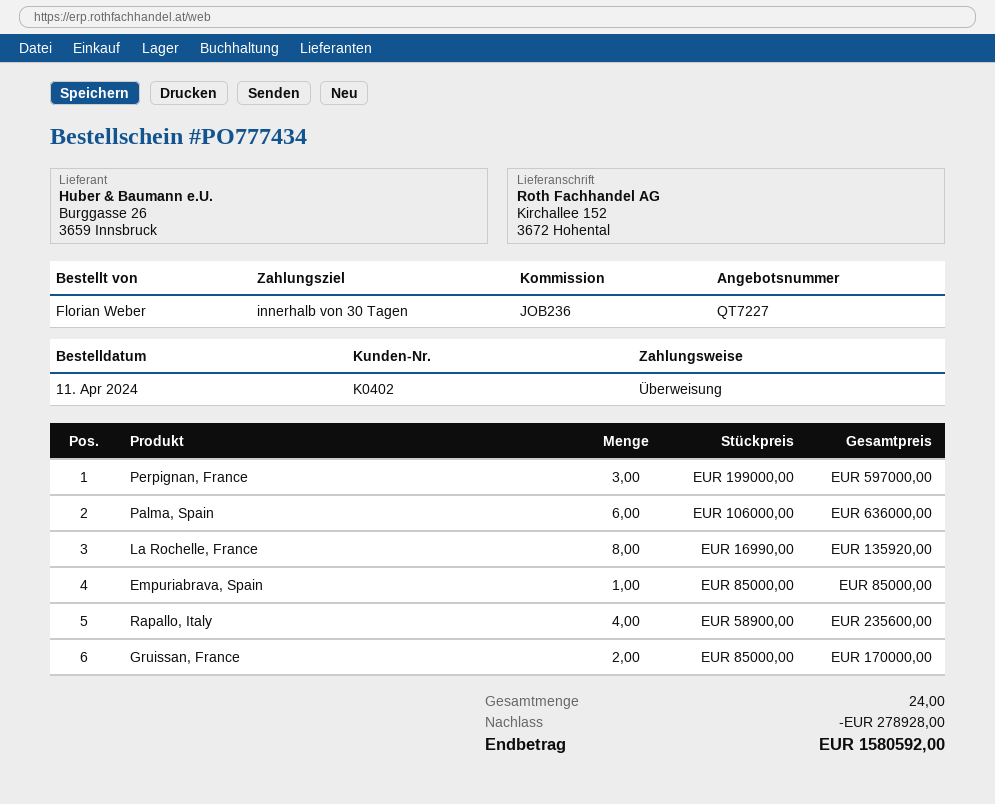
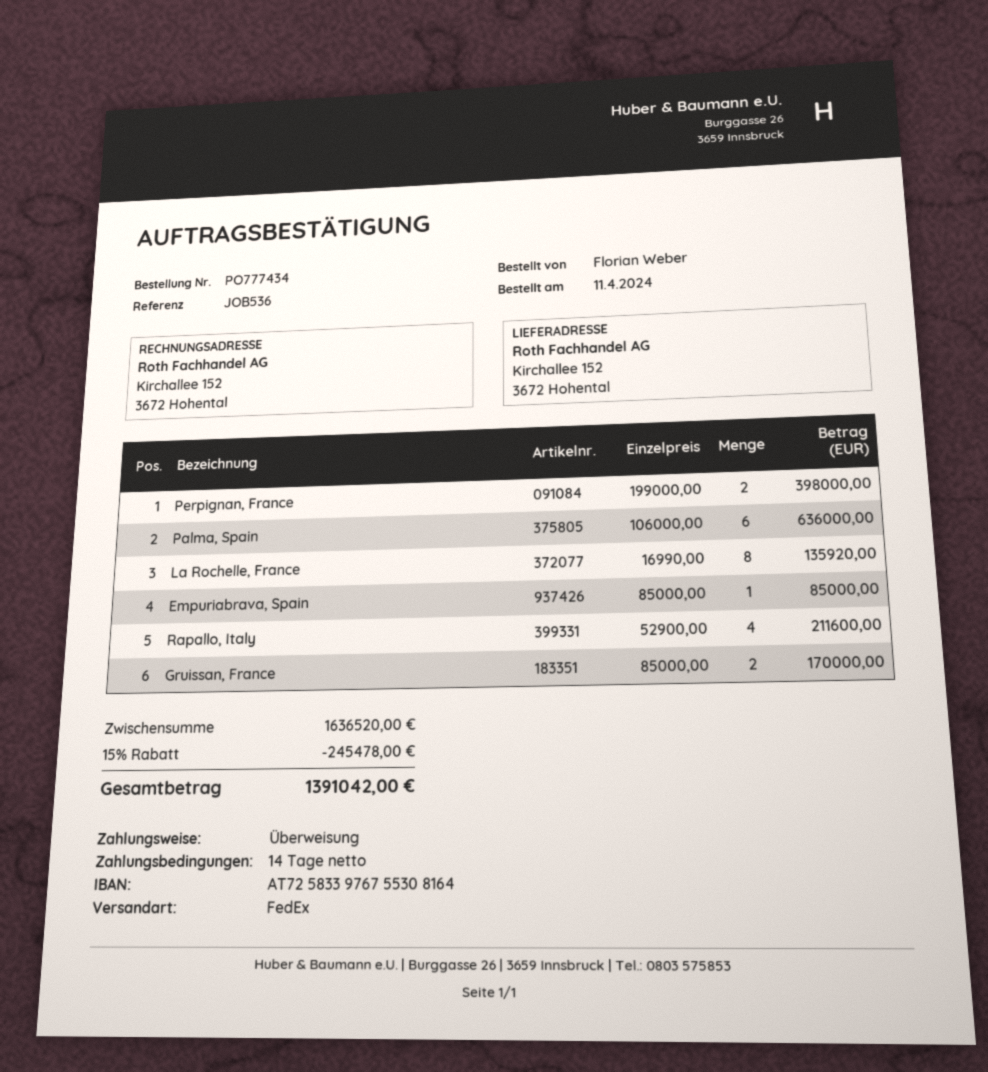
payment terms: 30 days -> 14 days
reference: JOB236 -> JOB536
Perpignan, France: 3 x 199000.00 = 597000.00 -> 2 x 199000.00 = 398000.00
Rapallo, Italy: 4 x 58900.00 = 235600.00 -> 4 x 52900.00 = 211600.00
discount: 278928.00 -> 245478.00
total: 1580592.00 -> 1391042.00

